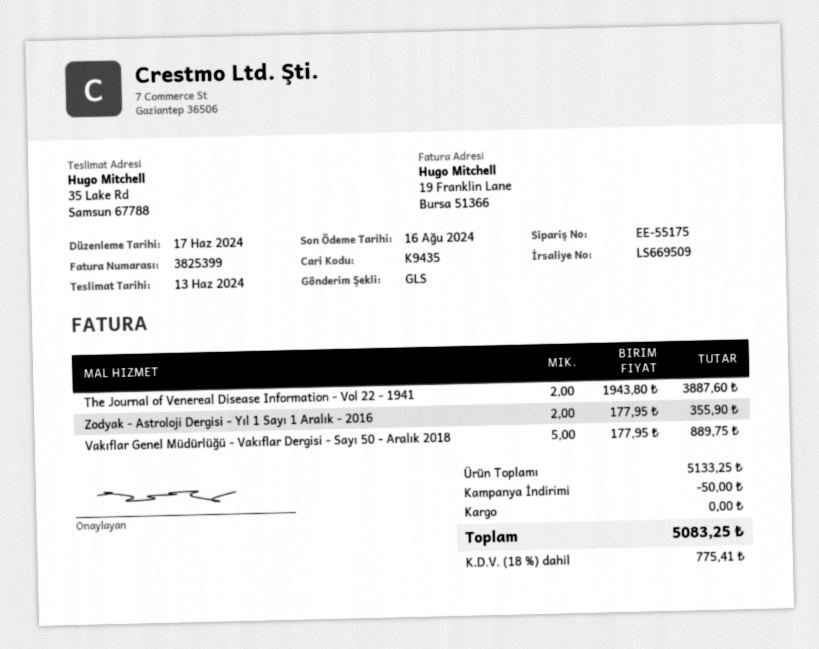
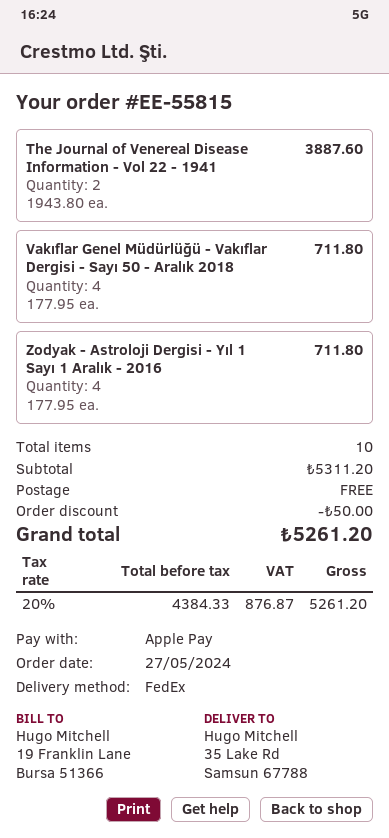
order number: EE-55175 -> EE-55815
shipping method: GLS -> FedEx
Zodyak - Astroloji Dergisi - Yıl 1 Sayı 1 Aralık - 2016: 2 x 177.95 = 355.90 -> 4 x 177.95 = 711.80
Vakıflar Genel Müdürlüğü - Vakıflar Dergisi - Sayı 50 - Aralık 2018: 5 x 177.95 = 889.75 -> 4 x 177.95 = 711.80
subtotal: 5133.25 -> 5311.20
tax: 18% = 775.41 -> 20% = 876.87
total: 5083.25 -> 5261.20

